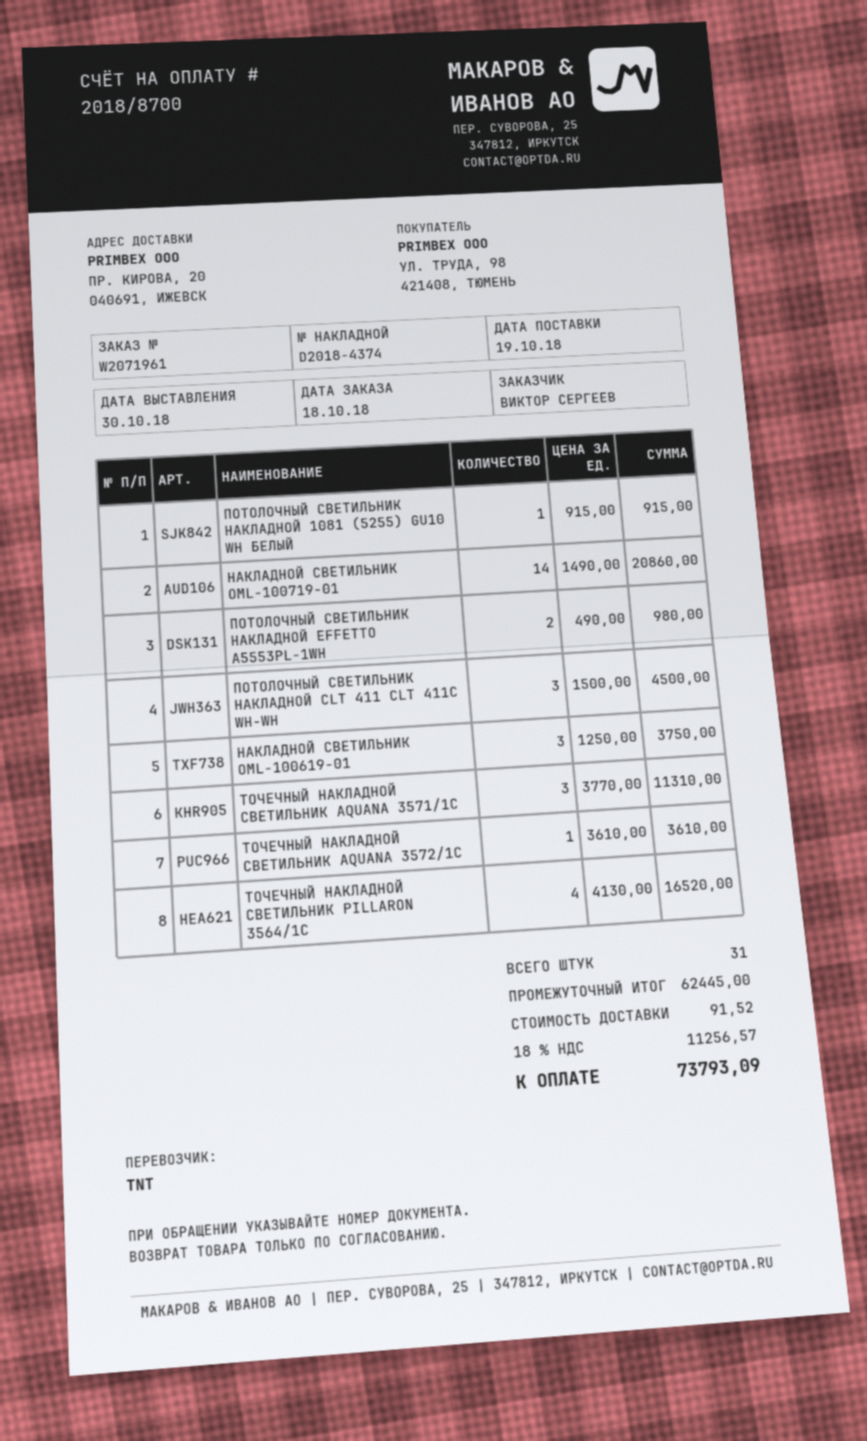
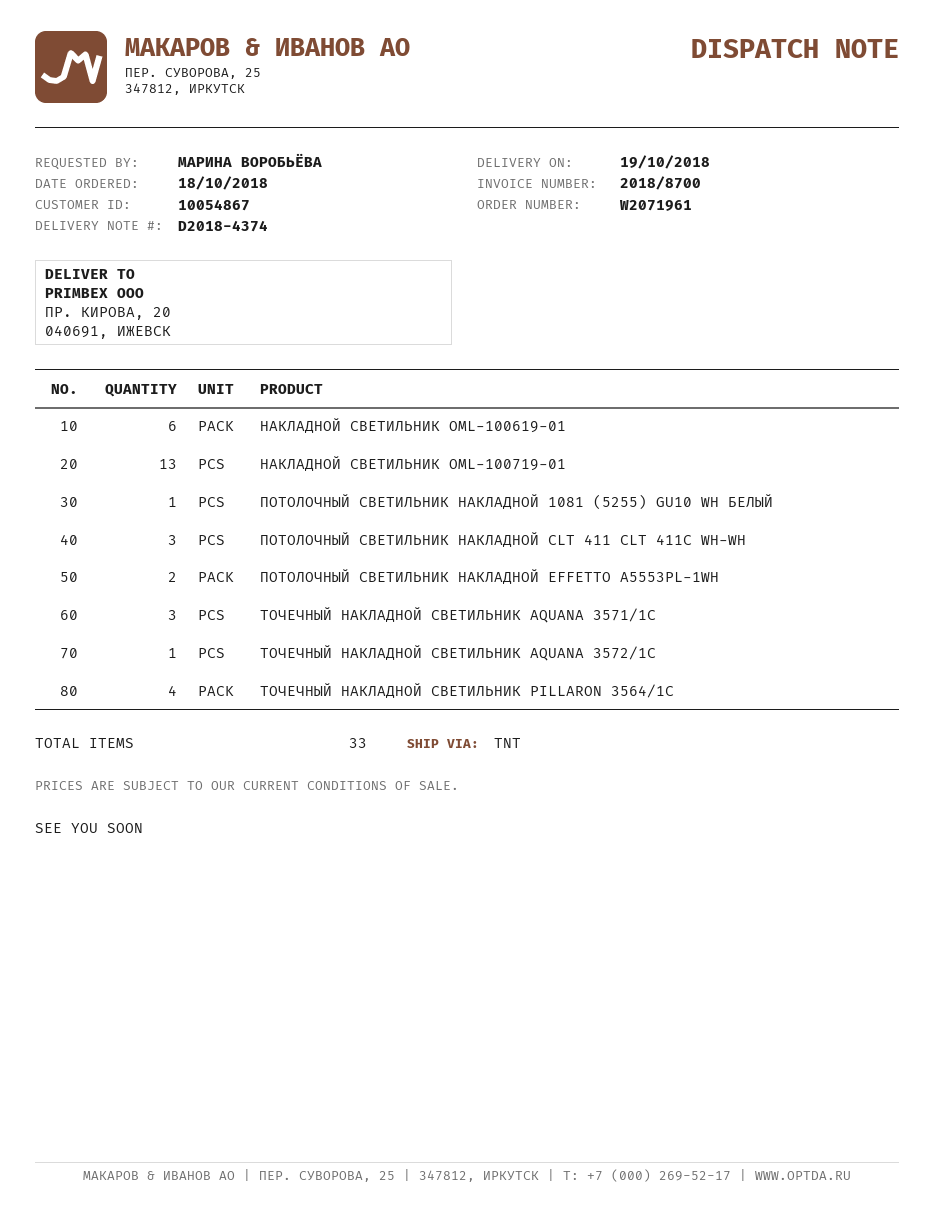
ordered by: ВИКТОР СЕРГЕЕВ -> МАРИНА ВОРОБЬЁВА
НАКЛАДНОЙ СВЕТИЛЬНИК OML-100719-01: 14 -> 13
НАКЛАДНОЙ СВЕТИЛЬНИК OML-100619-01: 3 -> 6
total quantity: 31 -> 33

